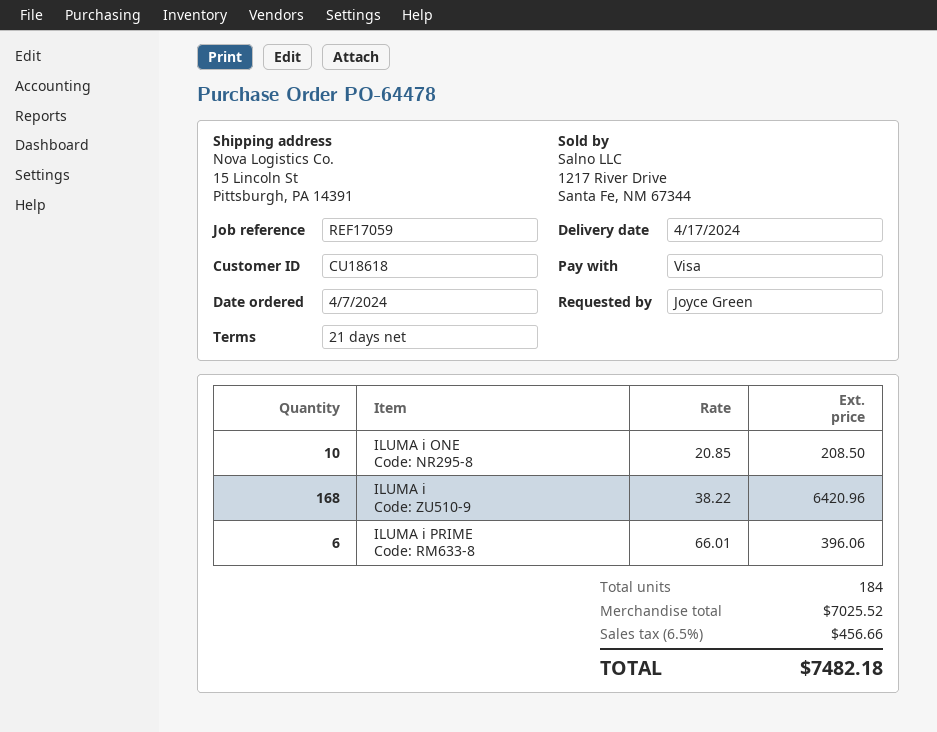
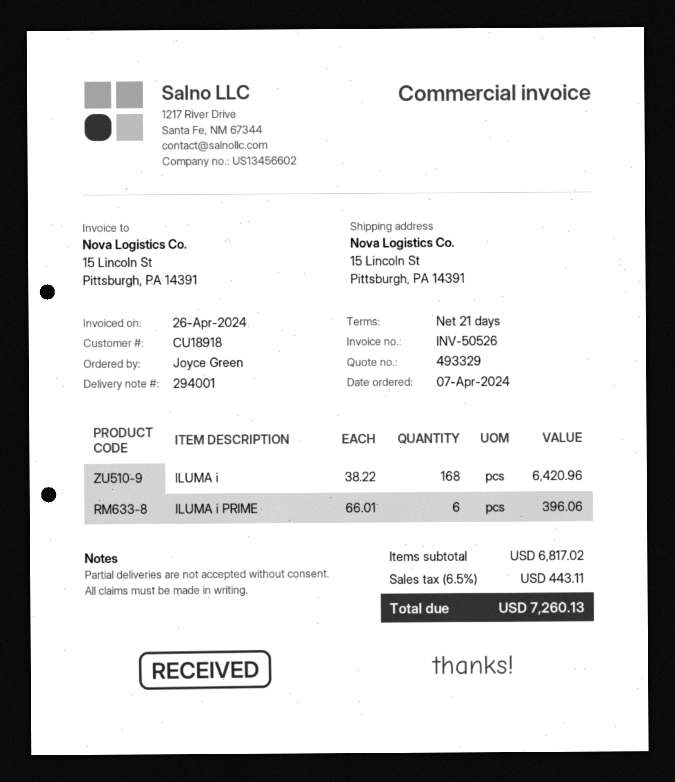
customer number: CU18618 -> CU18918
ILUMA i ONE: 10 x 20.85 = 208.50 -> none
subtotal: 7025.52 -> 6817.02
tax: 6.5% = 456.66 -> 6.5% = 443.11
total: 7482.18 -> 7260.13

